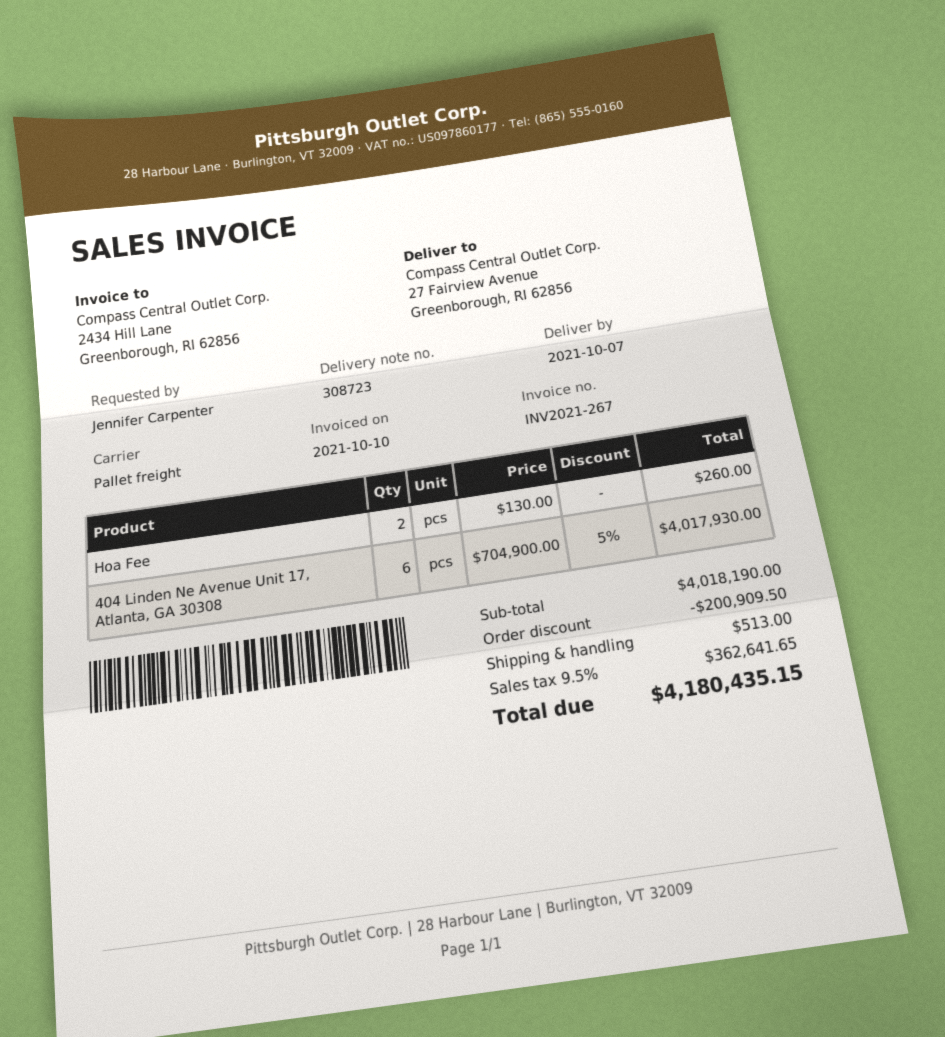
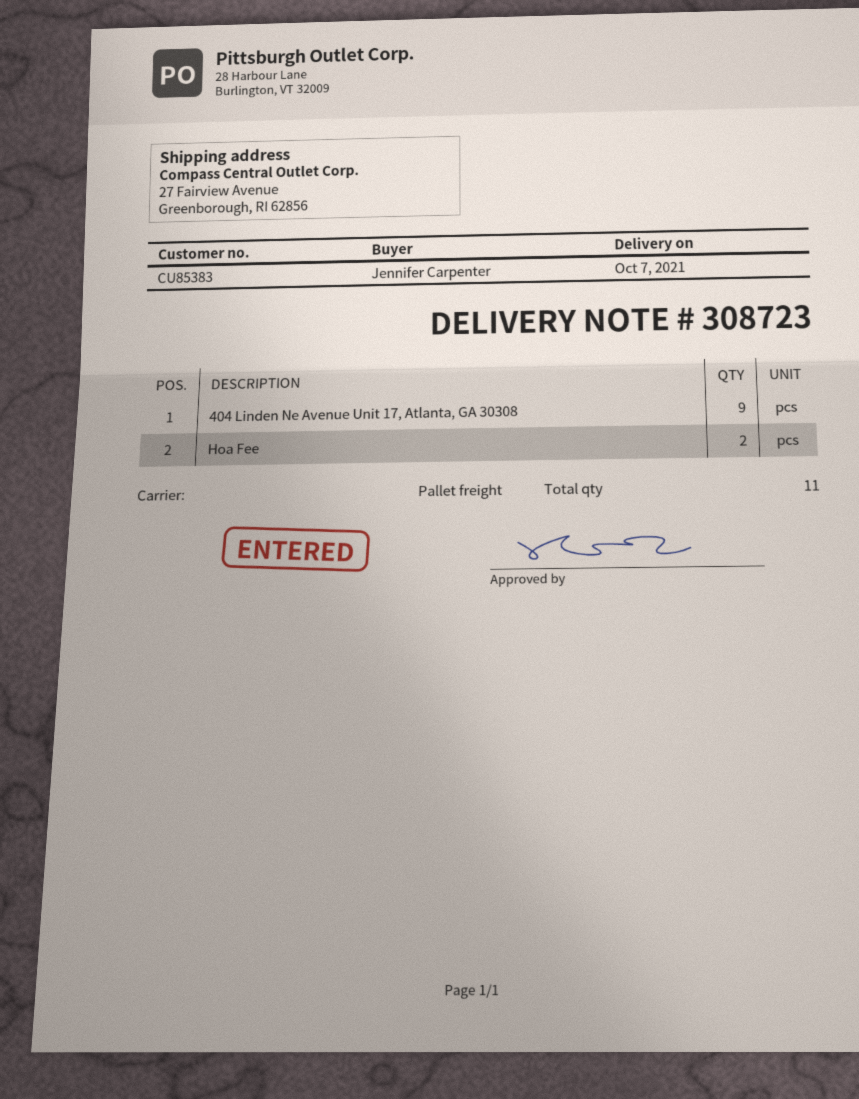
404 Linden Ne Avenue Unit 17, Atlanta, GA 30308: 6 -> 9

